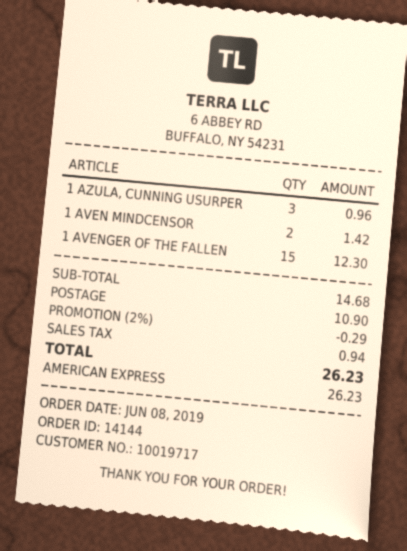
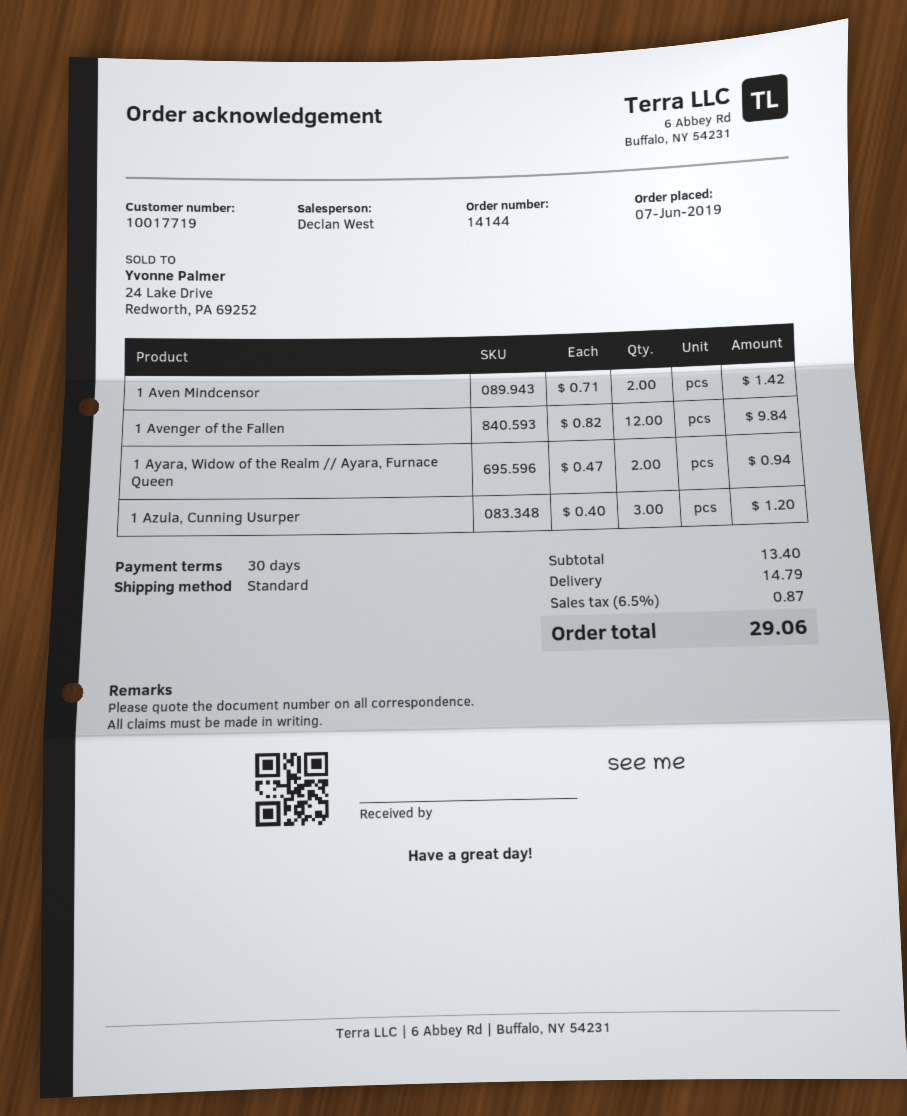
order date: 2019-06-08 -> 2019-06-07
customer number: 10019717 -> 10017719
1 AZULA, CUNNING USURPER: 3 for 0.96 -> 3 for 1.20
1 AVENGER OF THE FALLEN: 15 for 12.30 -> 12 for 9.84
1 Ayara, Widow of the Realm // Ayara, Furnace Queen: none -> 2 for 0.94
subtotal: 14.68 -> 13.40
discount: 2% = 0.29 -> none
shipping: 10.90 -> 14.79
tax: 0.94 -> 0.87
total: 26.23 -> 29.06

